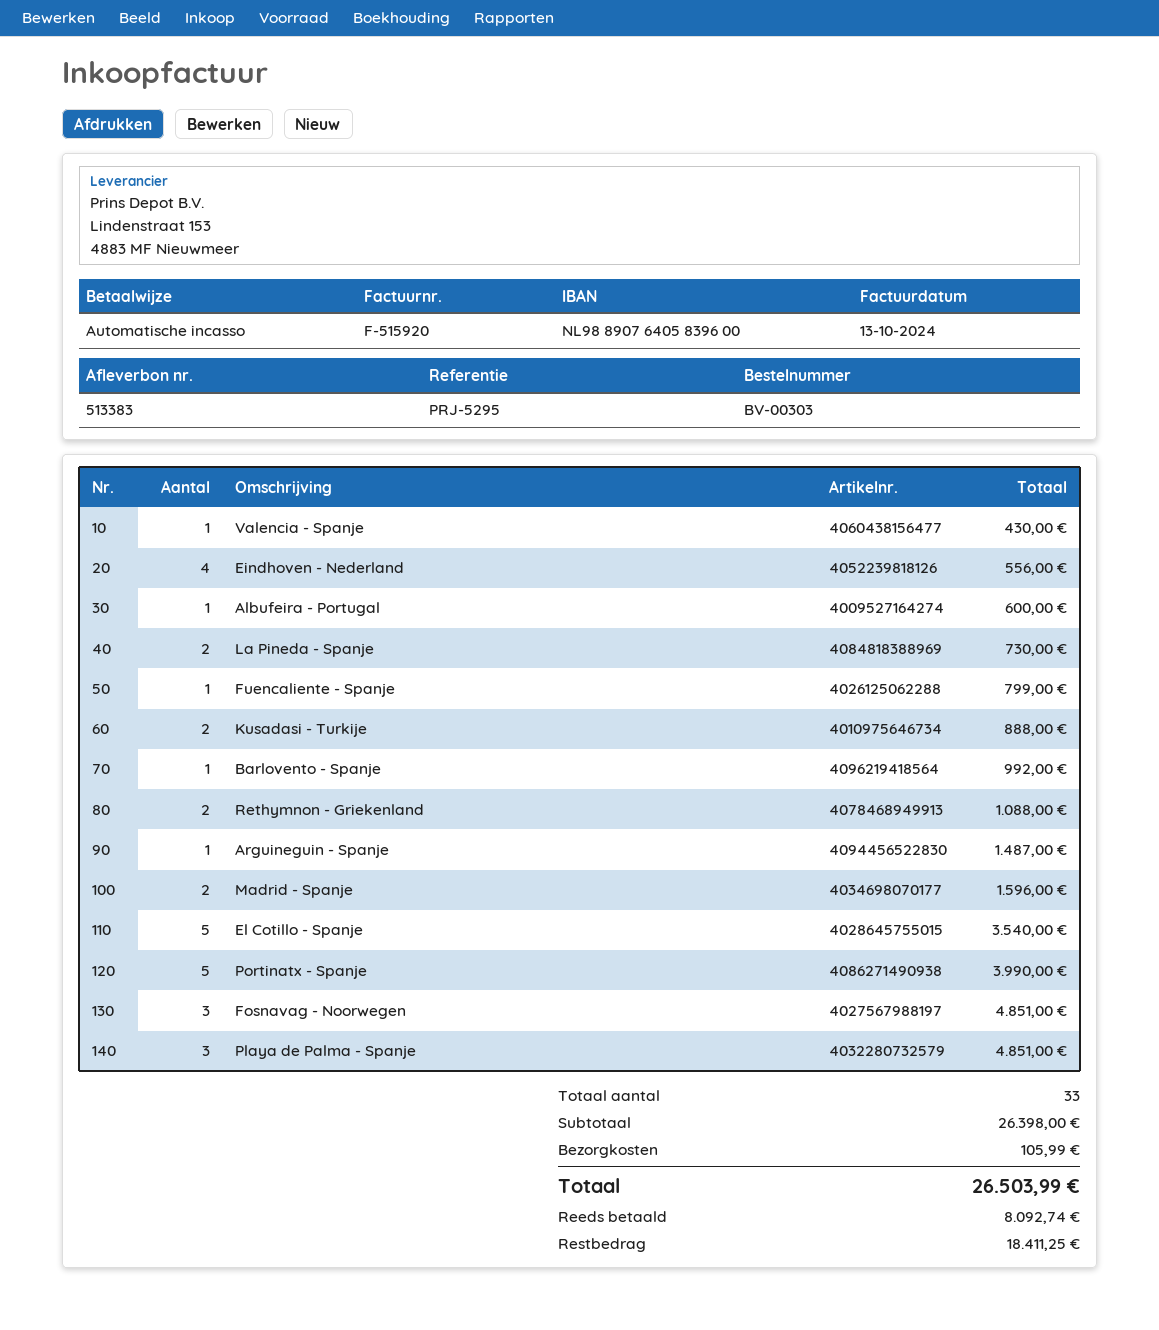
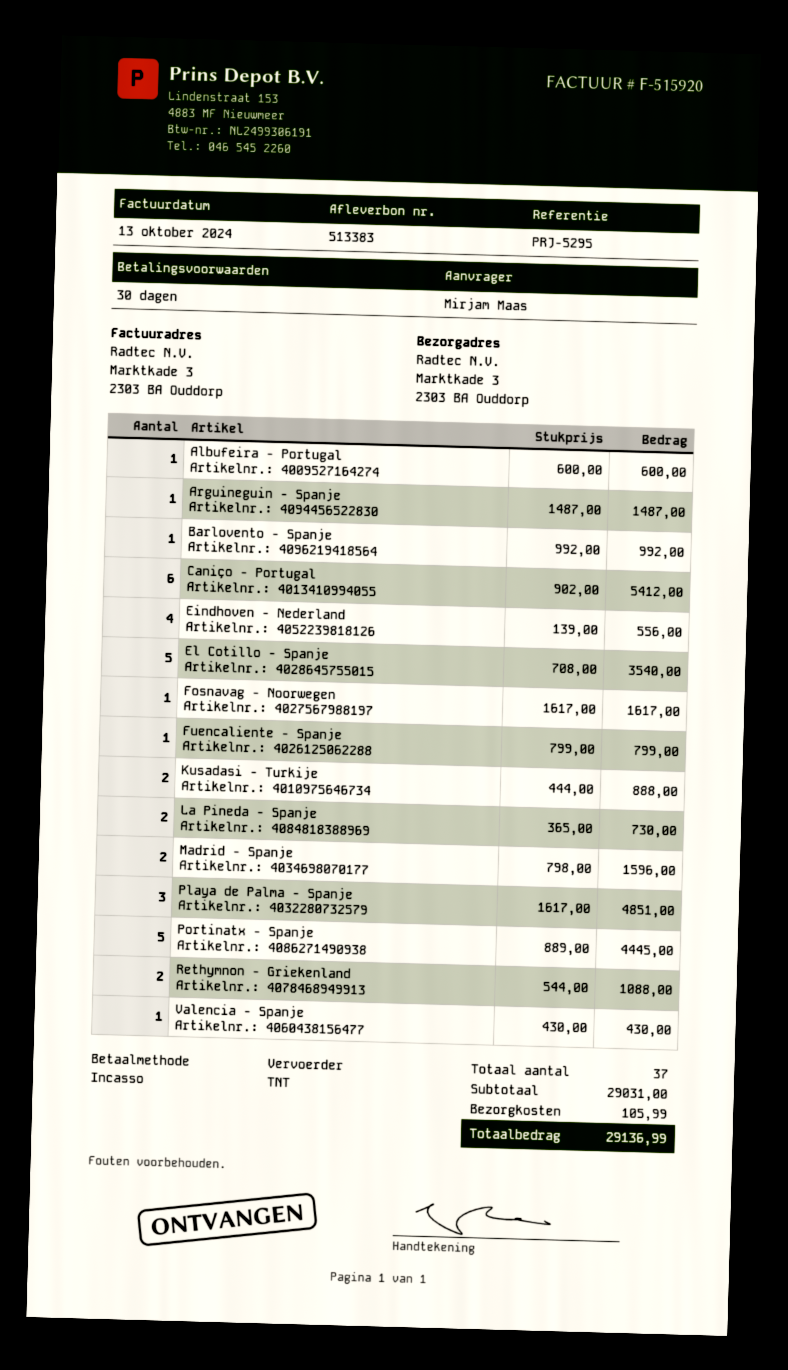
Portinatx - Spanje: 5 for 3990.00 -> 5 for 4445.00
Fosnavag - Noorwegen: 3 for 4851.00 -> 1 for 1617.00
Caniço - Portugal: none -> 6 for 5412.00
total quantity: 33 -> 37
subtotal: 26398.00 -> 29031.00
total: 26503.99 -> 29136.99

